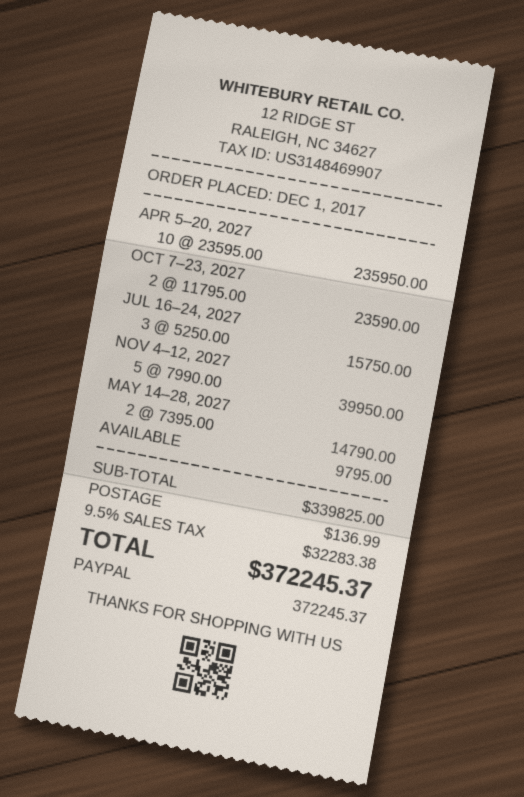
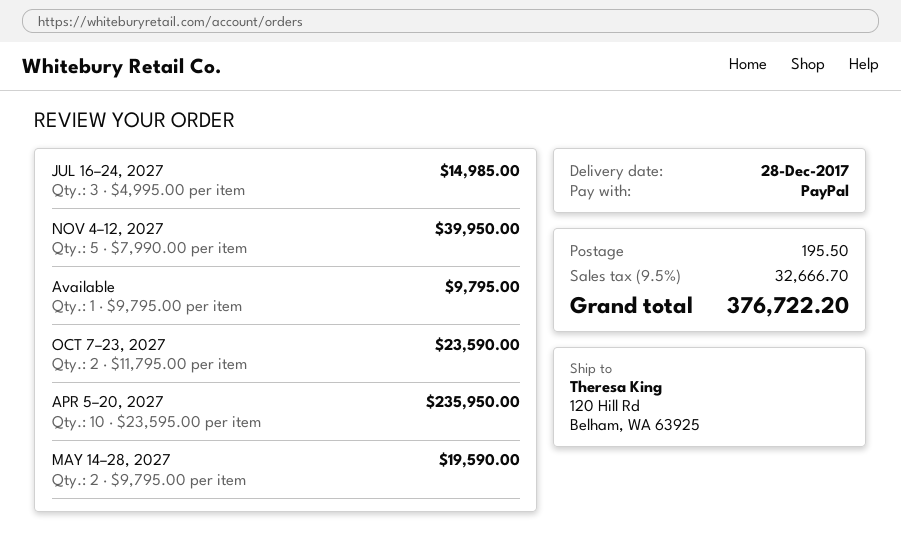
JUL 16–24, 2027: 3 x 5250.00 = 15750.00 -> 3 x 4995.00 = 14985.00
MAY 14–28, 2027: 2 x 7395.00 = 14790.00 -> 2 x 9795.00 = 19590.00
shipping: 136.99 -> 195.50
tax: 9.5% = 32283.38 -> 9.5% = 32666.70
total: 372245.37 -> 376722.20

